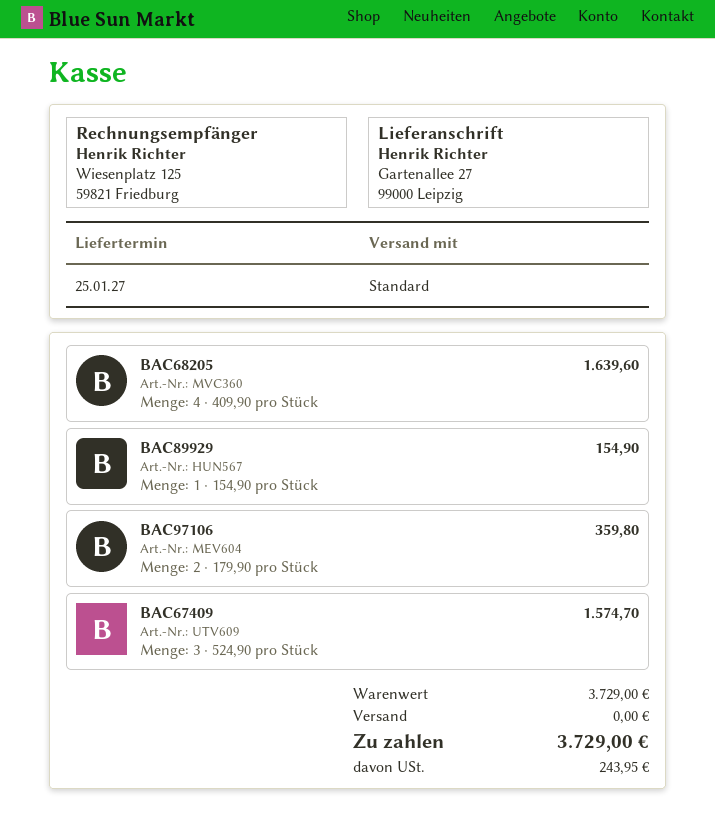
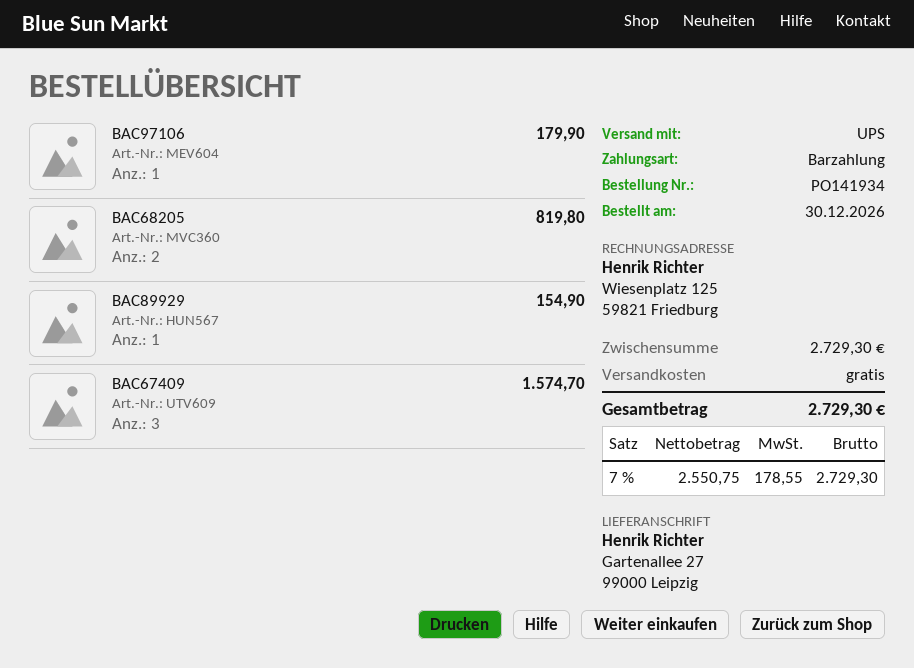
shipping method: standard -> UPS
BAC68205: 4 for 1639.60 -> 2 for 819.80
BAC97106: 2 for 359.80 -> 1 for 179.90
subtotal: 3729.00 -> 2729.30
tax: 243.95 -> 178.55
total: 3729.00 -> 2729.30

